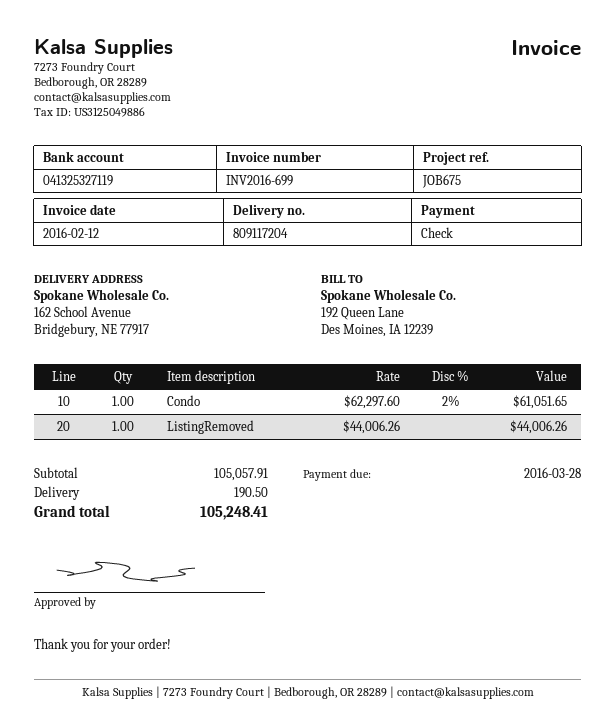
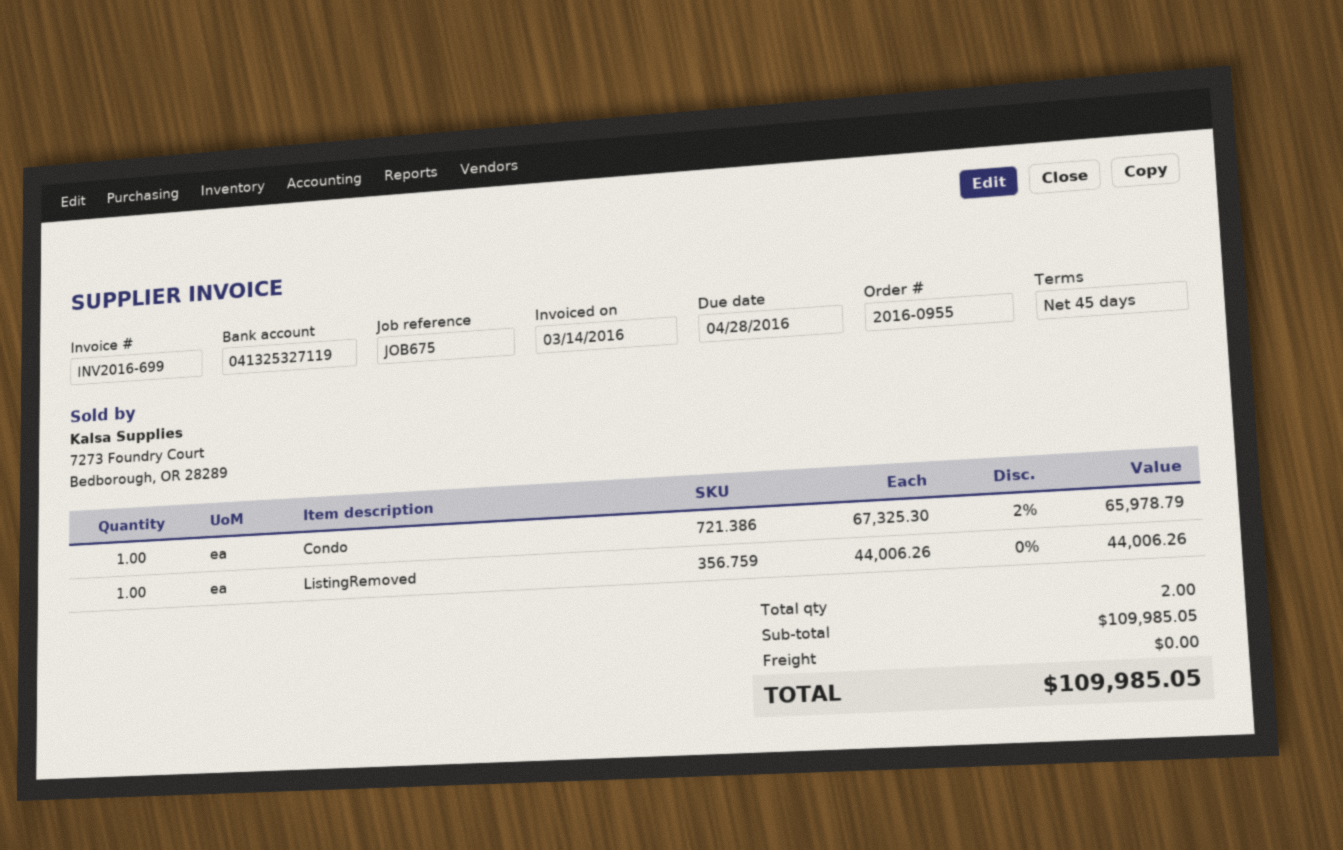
invoice date: 2016-02-12 -> 2016-03-14
due date: 2016-03-28 -> 2016-04-28
Condo: 1 x 62297.60 - 2% = 61051.65 -> 1 x 67325.30 - 2% = 65978.79
subtotal: 105057.91 -> 109985.05
shipping: 190.50 -> 0.00
total: 105248.41 -> 109985.05

